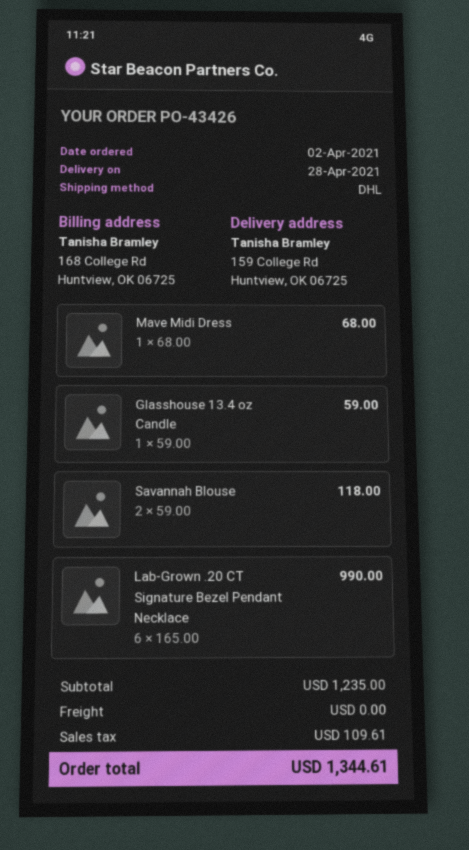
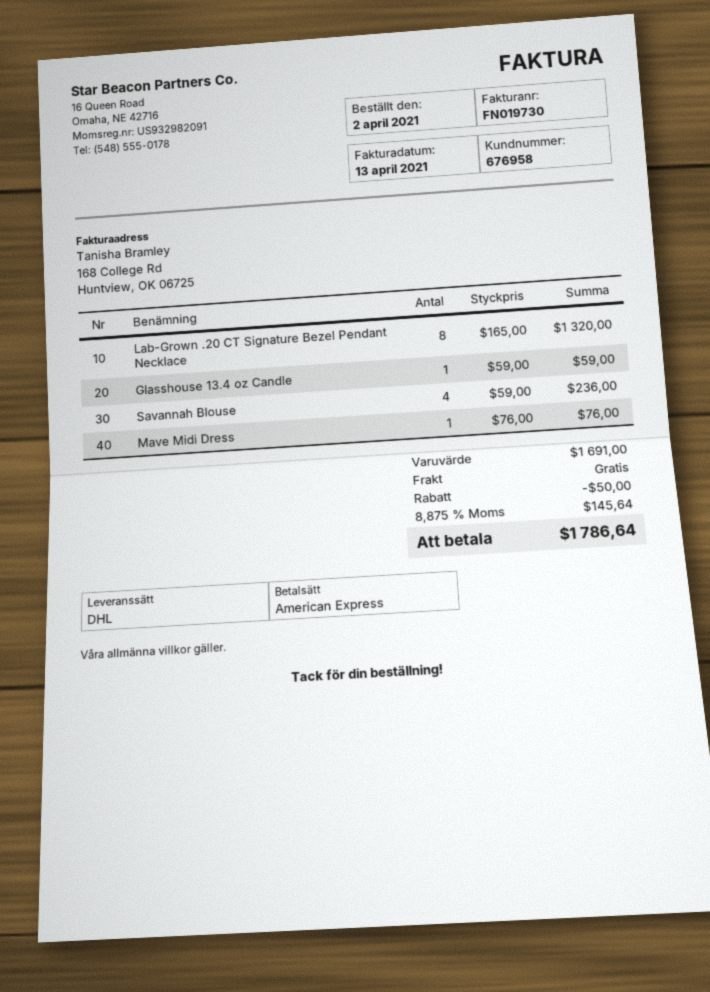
Mave Midi Dress: 1 x 68.00 = 68.00 -> 1 x 76.00 = 76.00
Savannah Blouse: 2 x 59.00 = 118.00 -> 4 x 59.00 = 236.00
Lab-Grown .20 CT Signature Bezel Pendant Necklace: 6 x 165.00 = 990.00 -> 8 x 165.00 = 1320.00
subtotal: 1235.00 -> 1691.00
discount: none -> 50.00
tax: 109.61 -> 145.64
total: 1344.61 -> 1786.64

